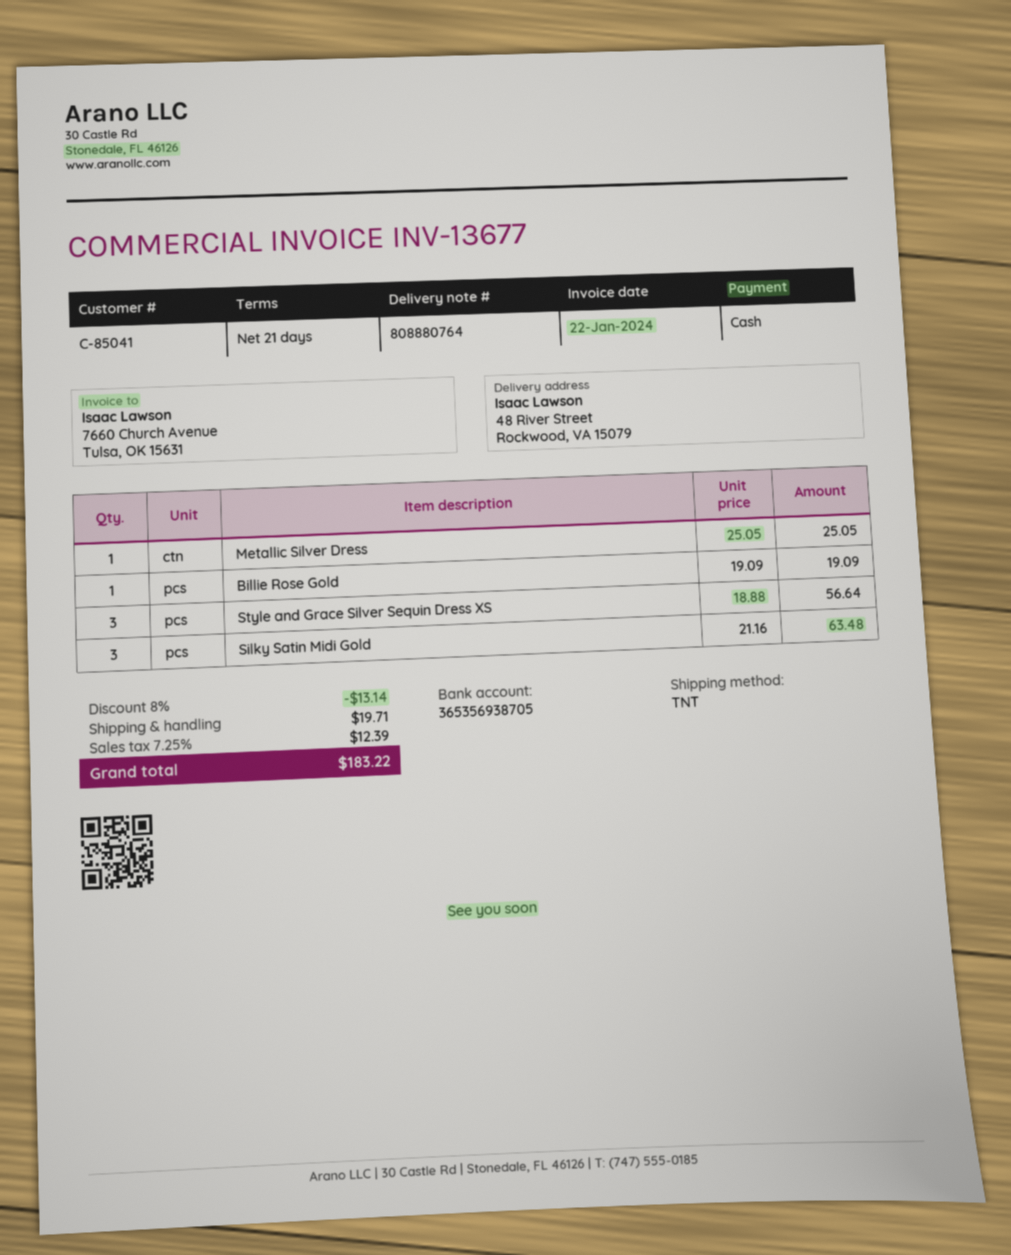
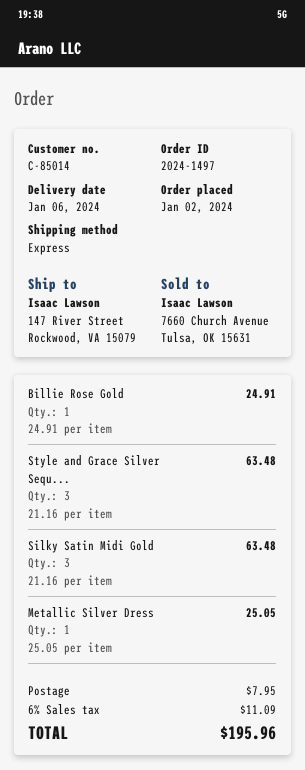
customer number: C-85041 -> C-85014
shipping method: TNT -> express
ship to: 48 River Street, Rockwood, VA 15079 -> 147 River Street, Rockwood, VA 15079
Billie Rose Gold: 1 x 19.09 = 19.09 -> 1 x 24.91 = 24.91
Style and Grace Silver Sequin Dress XS: 3 x 18.88 = 56.64 -> 3 x 21.16 = 63.48
discount: 8% = 13.14 -> none
shipping: 19.71 -> 7.95
tax: 7.25% = 12.39 -> 6% = 11.09
total: 183.22 -> 195.96

